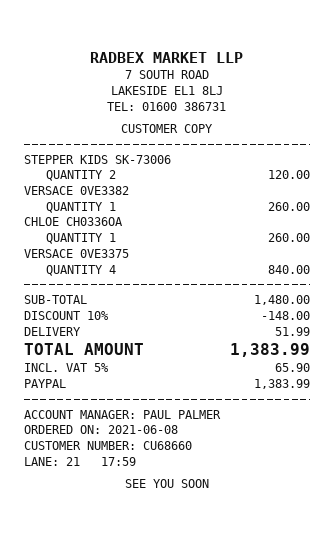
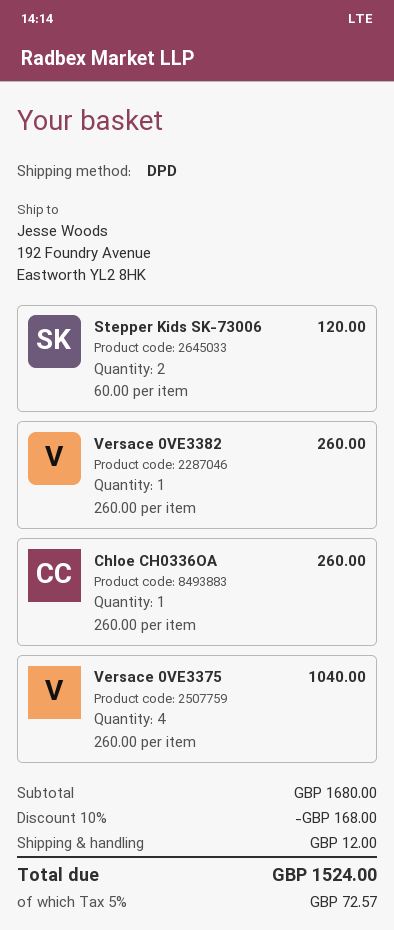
VERSACE 0VE3375: 4 for 840.00 -> 4 for 1040.00
subtotal: 1480.00 -> 1680.00
discount: 10% = 148.00 -> 10% = 168.00
shipping: 51.99 -> 12.00
tax: 5% = 65.90 -> 5% = 72.57
total: 1383.99 -> 1524.00

